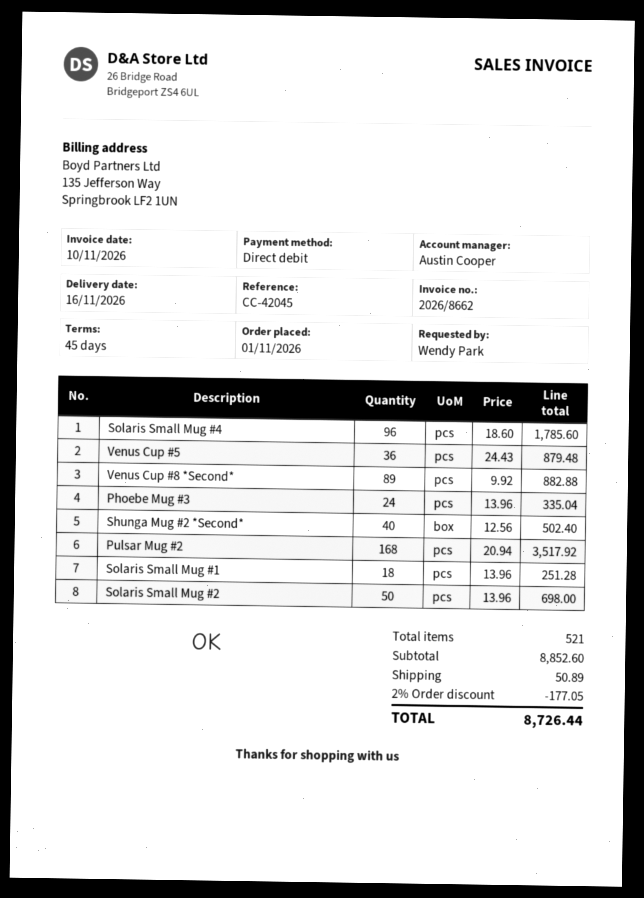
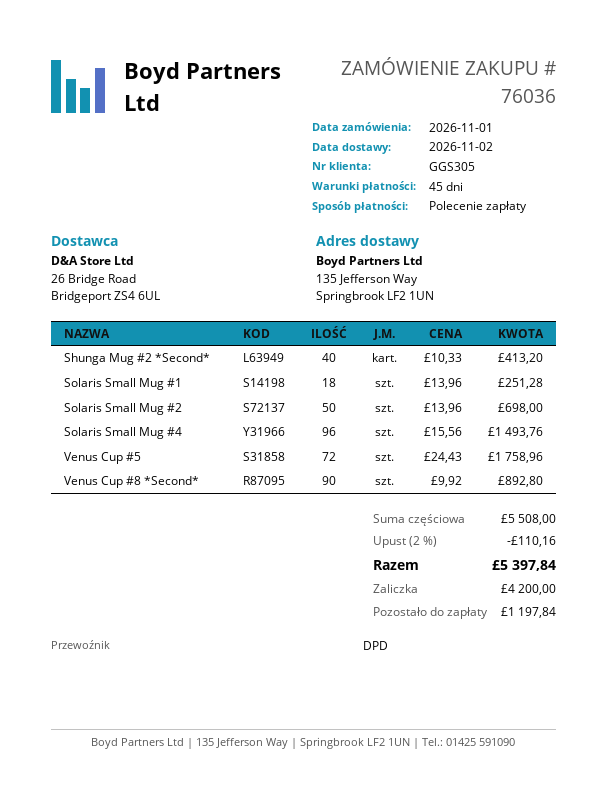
delivery date: 2026-11-16 -> 2026-11-02
Solaris Small Mug #4: 96 x 18.60 = 1785.60 -> 96 x 15.56 = 1493.76
Venus Cup #5: 36 x 24.43 = 879.48 -> 72 x 24.43 = 1758.96
Venus Cup #8 *Second*: 89 x 9.92 = 882.88 -> 90 x 9.92 = 892.80
Phoebe Mug #3: 24 x 13.96 = 335.04 -> none
Shunga Mug #2 *Second*: 40 x 12.56 = 502.40 -> 40 x 10.33 = 413.20
Pulsar Mug #2: 168 x 20.94 = 3517.92 -> none
subtotal: 8852.60 -> 5508.00
discount: 2% = 177.05 -> 2% = 110.16
shipping: 50.89 -> none
total: 8726.44 -> 5397.84

